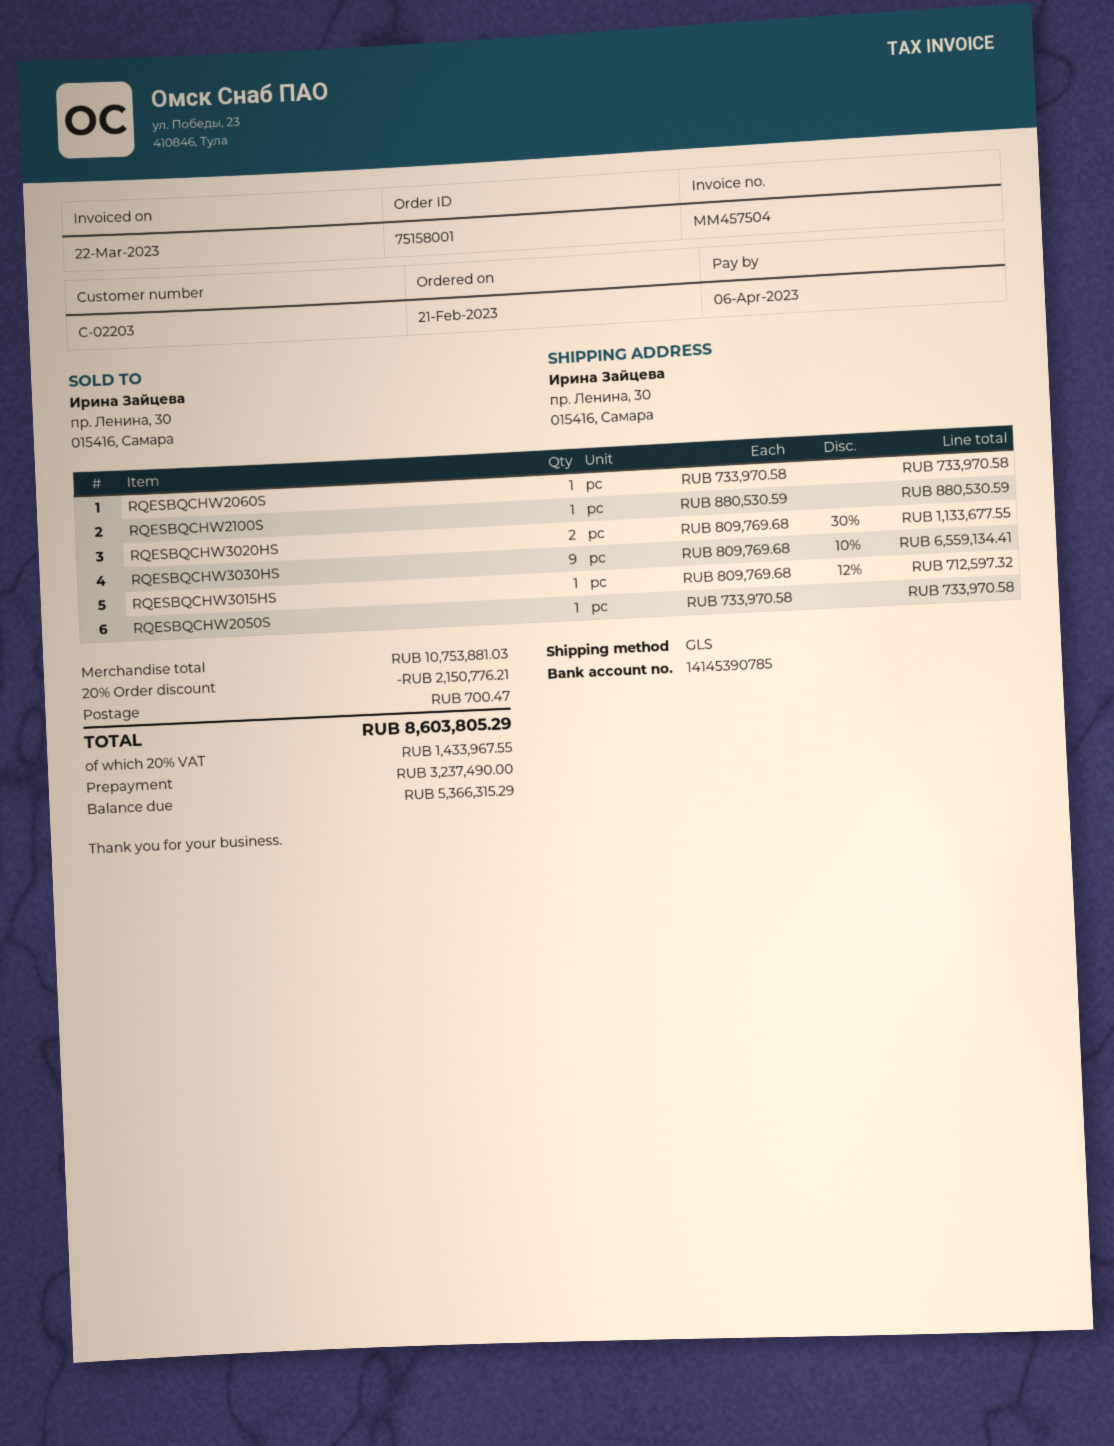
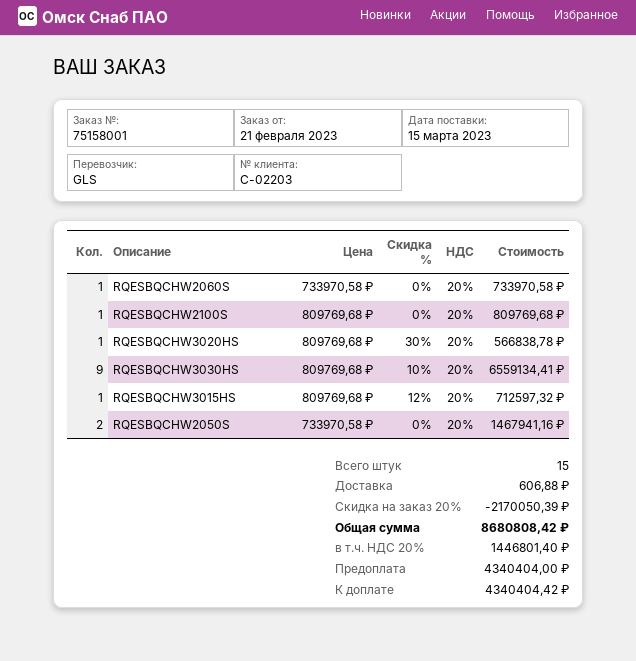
RQESBQCHW2100S: 1 x 880530.59 = 880530.59 -> 1 x 809769.68 = 809769.68
RQESBQCHW3020HS: 2 x 809769.68 - 30% = 1133677.55 -> 1 x 809769.68 - 30% = 566838.78
RQESBQCHW2050S: 1 x 733970.58 = 733970.58 -> 2 x 733970.58 = 1467941.16
discount: 20% = 2150776.21 -> 20% = 2170050.39
shipping: 700.47 -> 606.88
tax: 20% = 1433967.55 -> 20% = 1446801.40
total: 8603805.29 -> 8680808.42
deposit: 3237490.00 -> 4340404.00
balance: 5366315.29 -> 4340404.42

